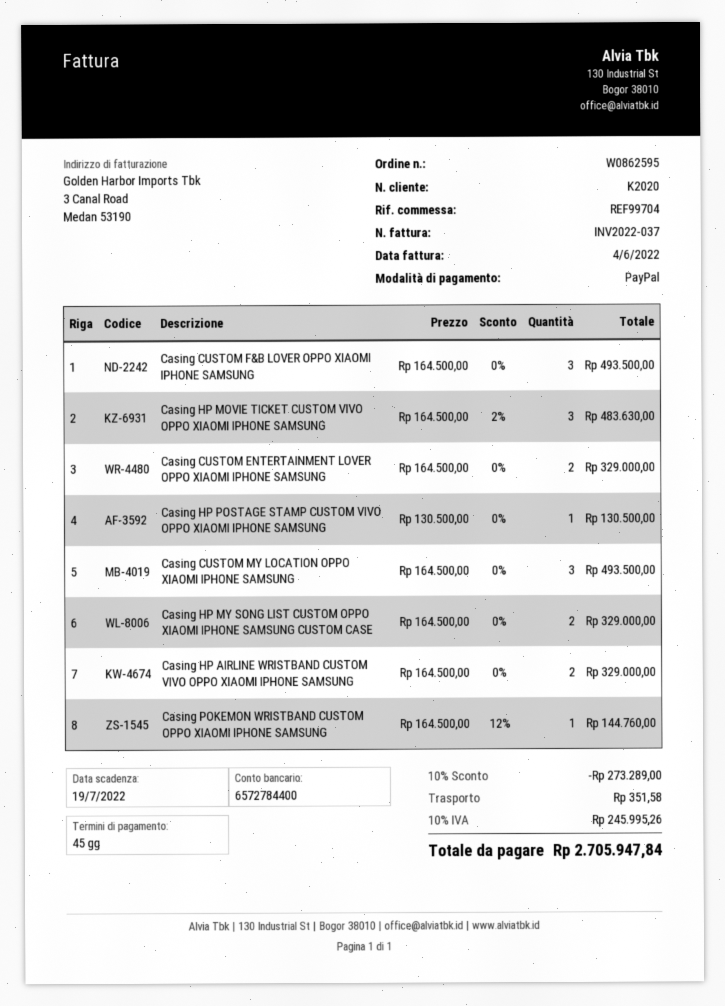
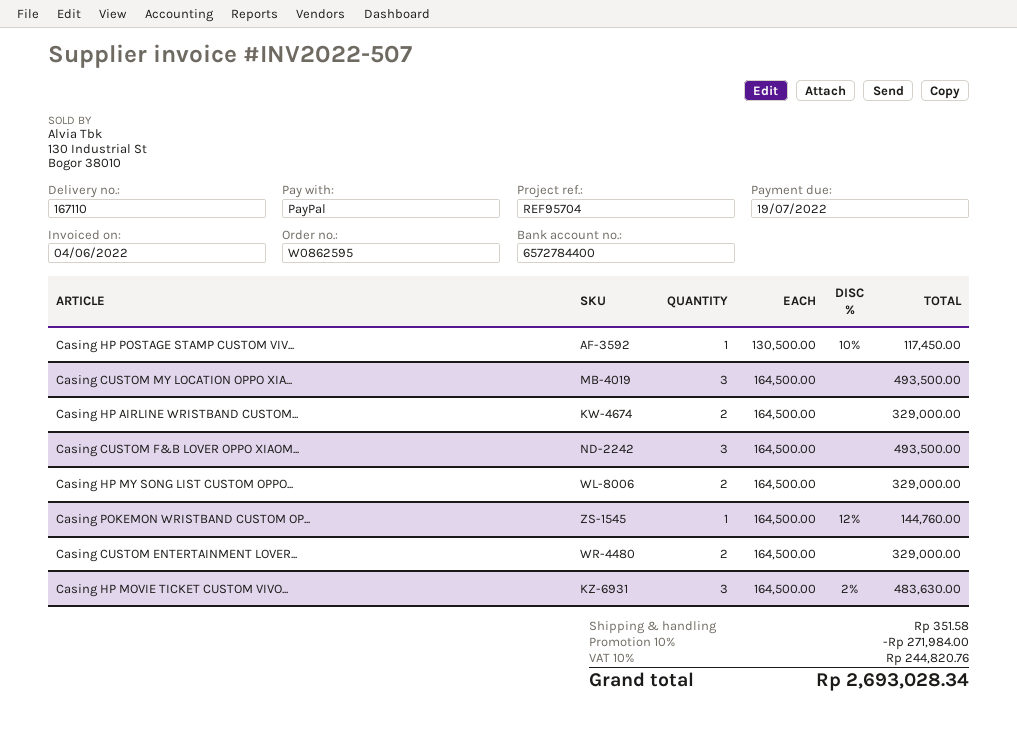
invoice number: INV2022-037 -> INV2022-507
reference: REF99704 -> REF95704
Casing HP POSTAGE STAMP CUSTOM VIVO OPPO XIAOMI IPHONE SAMSUNG: 1 x 130500.00 = 130500.00 -> 1 x 130500.00 - 10% = 117450.00
discount: 10% = 273289.00 -> 10% = 271984.00
tax: 10% = 245995.26 -> 10% = 244820.76
total: 2705947.84 -> 2693028.34

